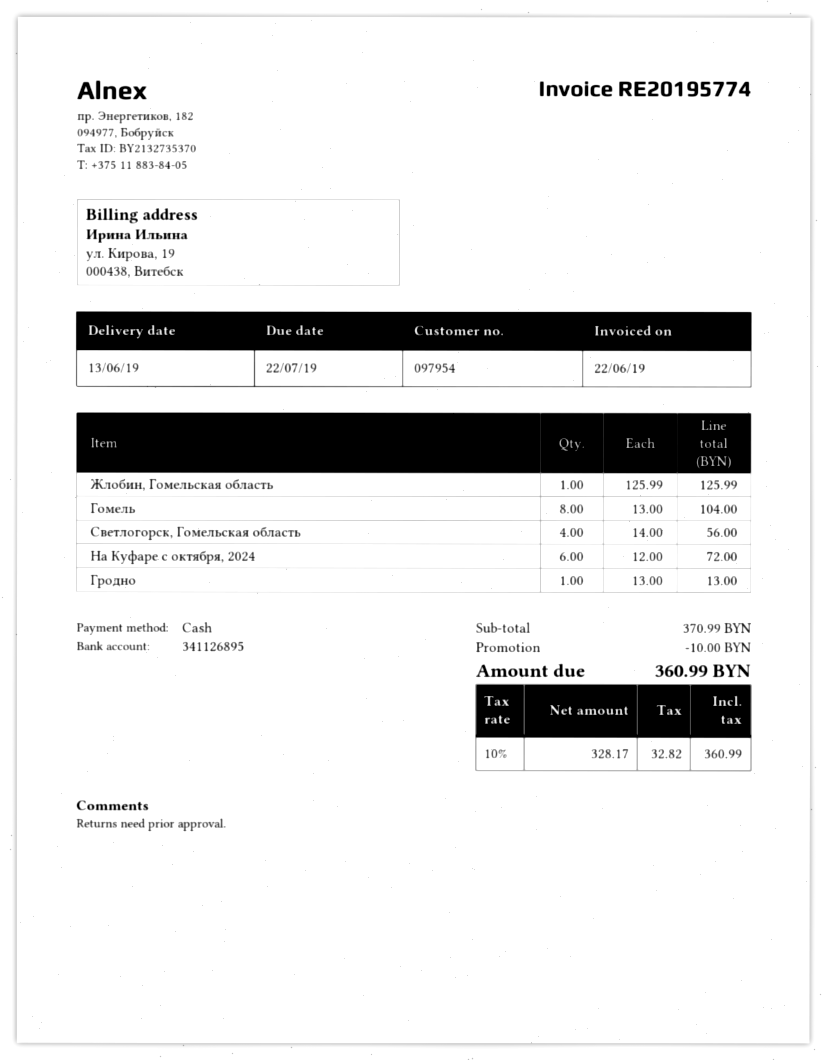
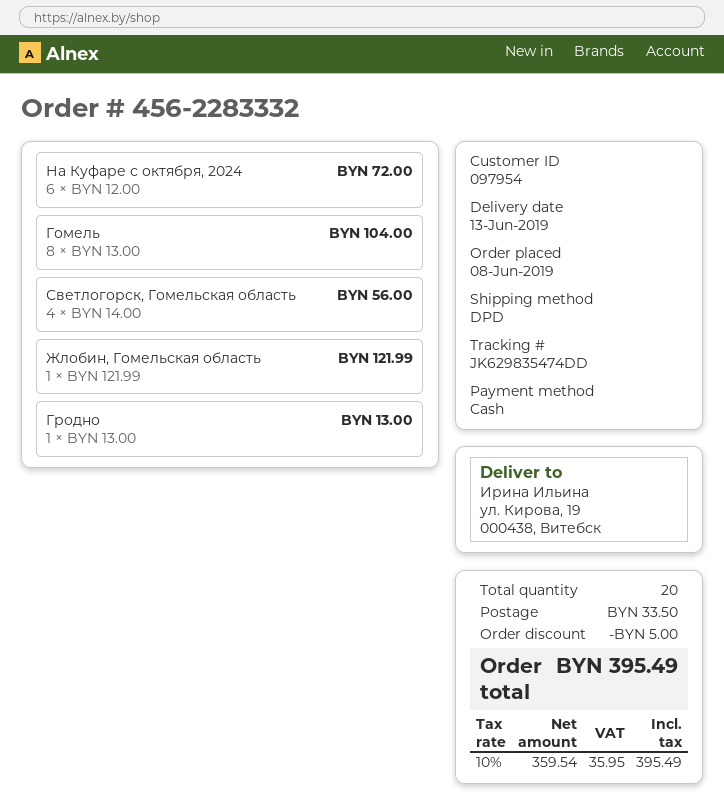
Жлобин, Гомельская область: 1 x 125.99 = 125.99 -> 1 x 121.99 = 121.99
discount: 10.00 -> 5.00
shipping: none -> 33.50
net: 328.17 -> 359.54
tax: 10% = 32.82 -> 10% = 35.95
total: 360.99 -> 395.49

